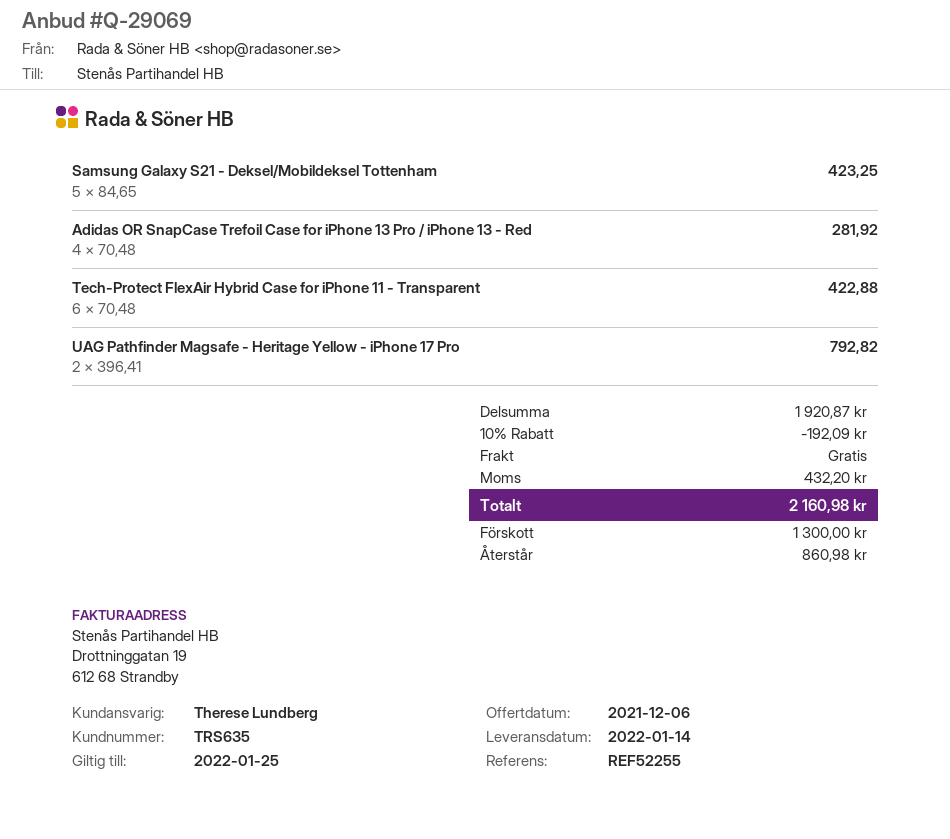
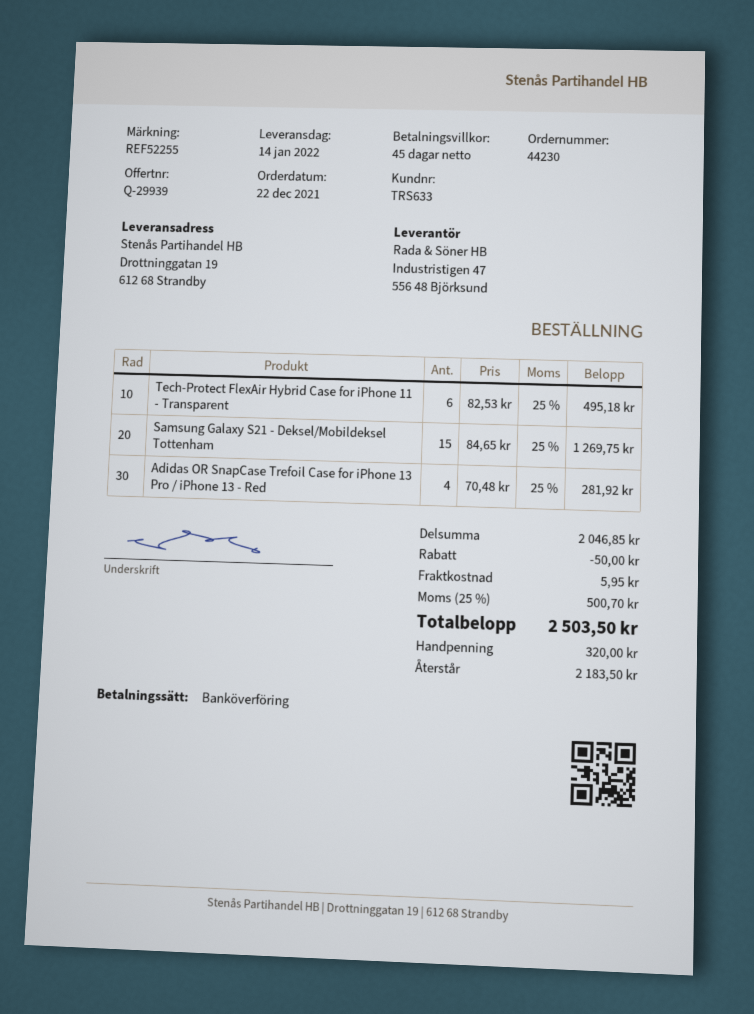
quote number: Q-29069 -> Q-29939
customer number: TRS635 -> TRS633
Samsung Galaxy S21 - Deksel/Mobildeksel Tottenham: 5 x 84.65 = 423.25 -> 15 x 84.65 = 1269.75
Tech-Protect FlexAir Hybrid Case for iPhone 11 - Transparent: 6 x 70.48 = 422.88 -> 6 x 82.53 = 495.18
UAG Pathfinder Magsafe - Heritage Yellow - iPhone 17 Pro: 2 x 396.41 = 792.82 -> none
subtotal: 1920.87 -> 2046.85
discount: 192.09 -> 50.00
shipping: 0.00 -> 5.95
tax: 432.20 -> 500.70
total: 2160.98 -> 2503.50
deposit: 1300.00 -> 320.00
balance: 860.98 -> 2183.50

